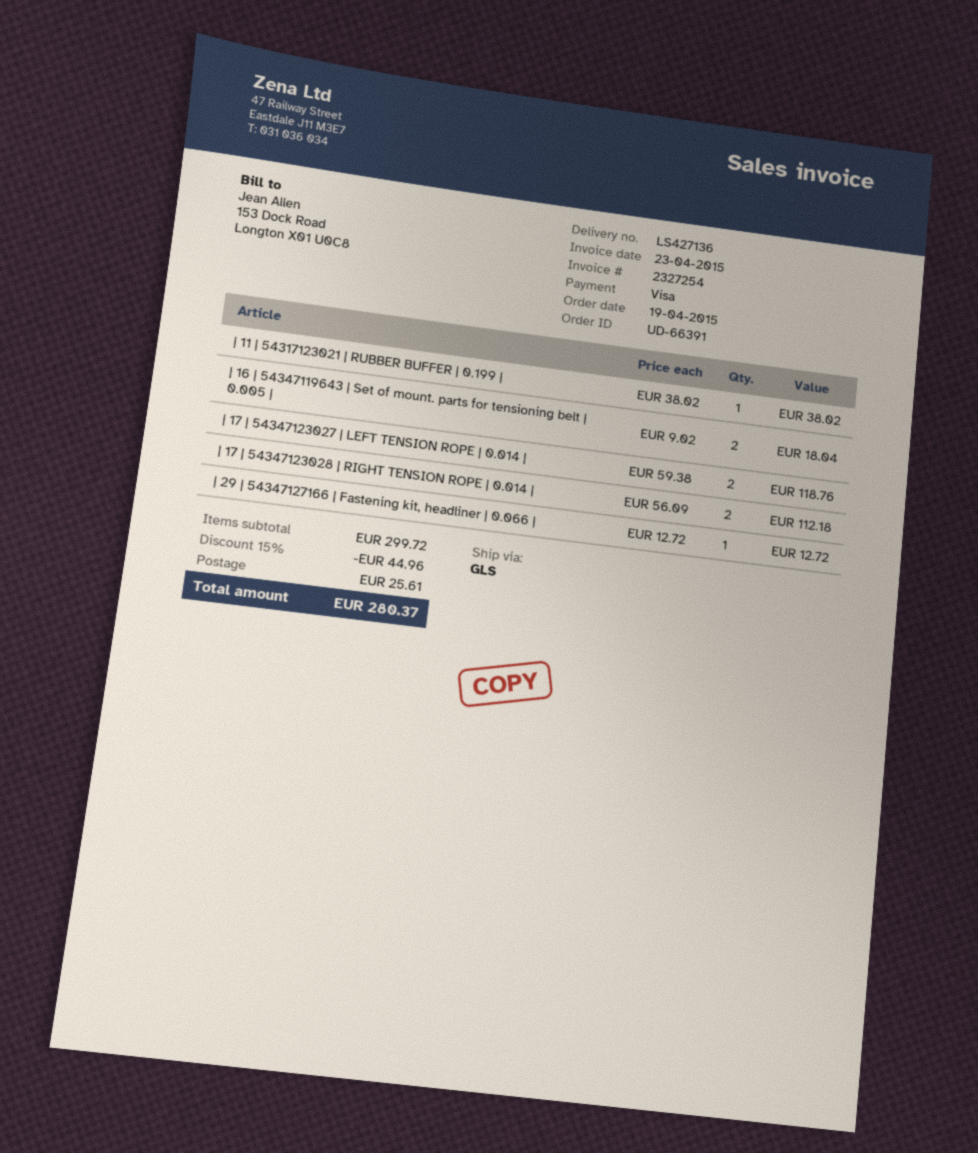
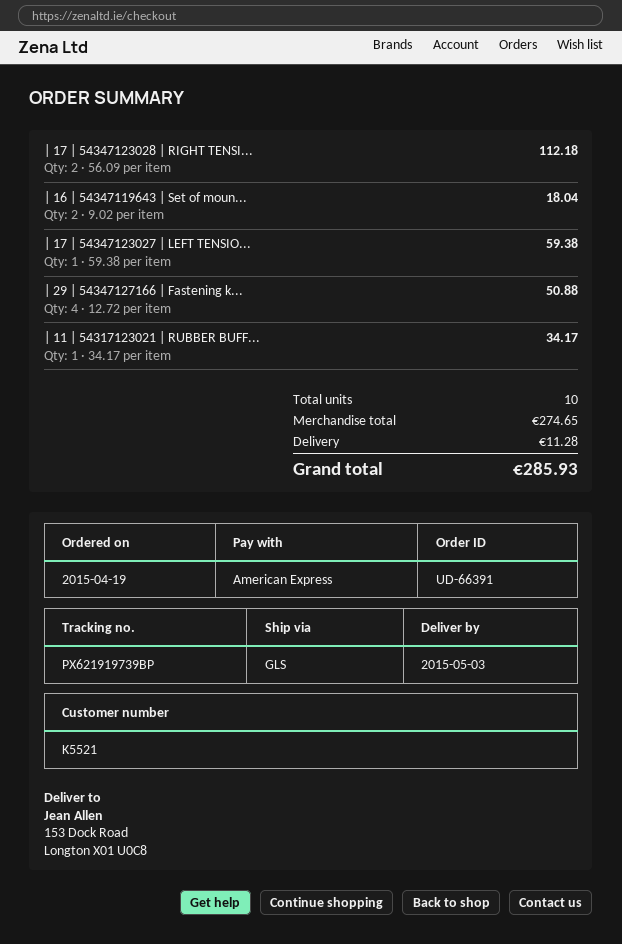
payment method: Visa -> American Express
| 11 | 54317123021 | RUBBER BUFFER | 0.199 |: 1 x 38.02 = 38.02 -> 1 x 34.17 = 34.17
| 17 | 54347123027 | LEFT TENSION ROPE | 0.014 |: 2 x 59.38 = 118.76 -> 1 x 59.38 = 59.38
| 29 | 54347127166 | Fastening kit, headliner | 0.066 |: 1 x 12.72 = 12.72 -> 4 x 12.72 = 50.88
subtotal: 299.72 -> 274.65
discount: 15% = 44.96 -> none
shipping: 25.61 -> 11.28
total: 280.37 -> 285.93

